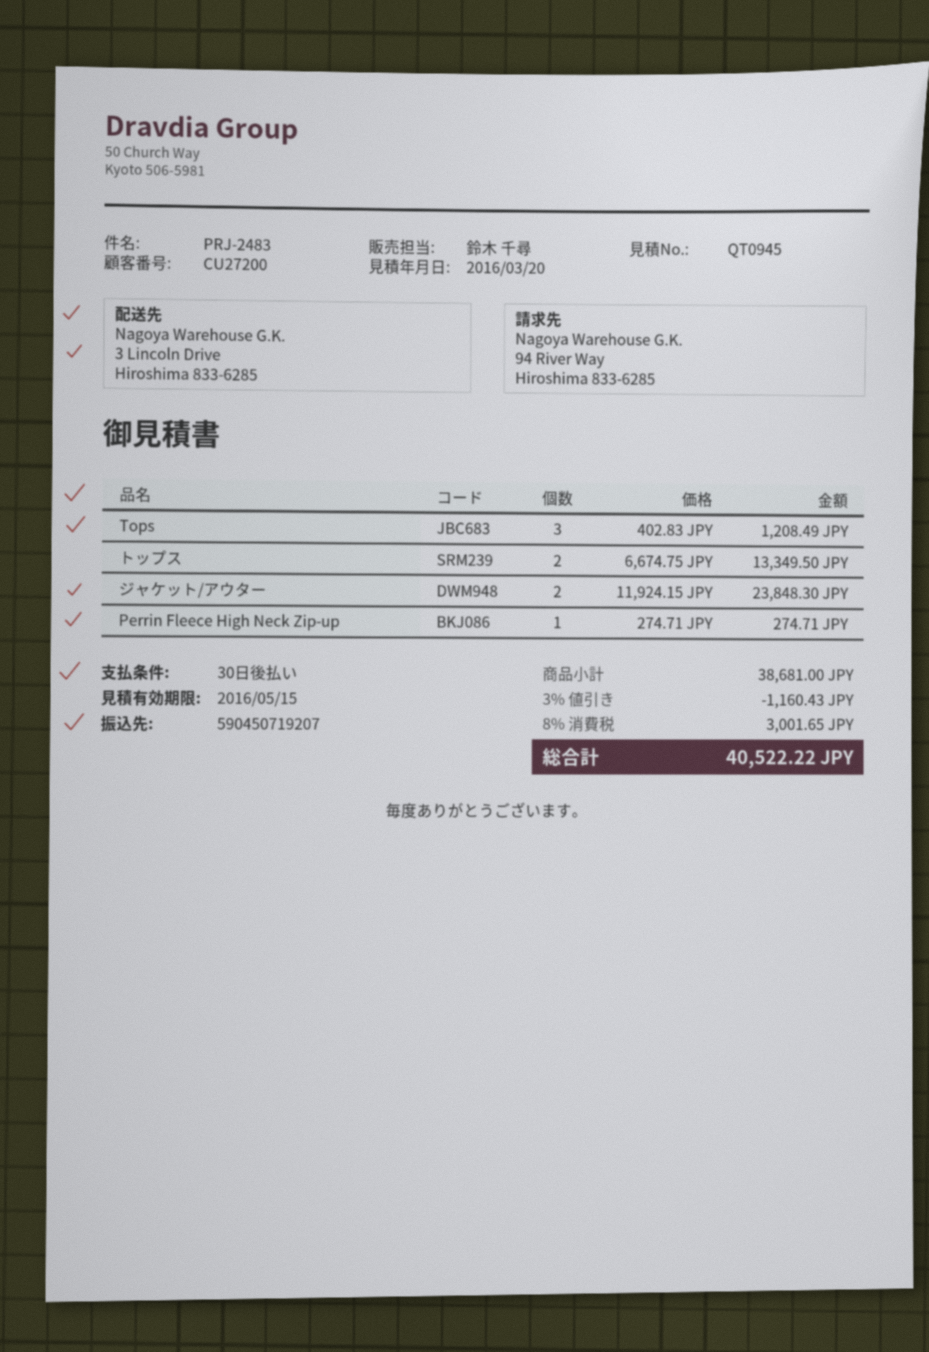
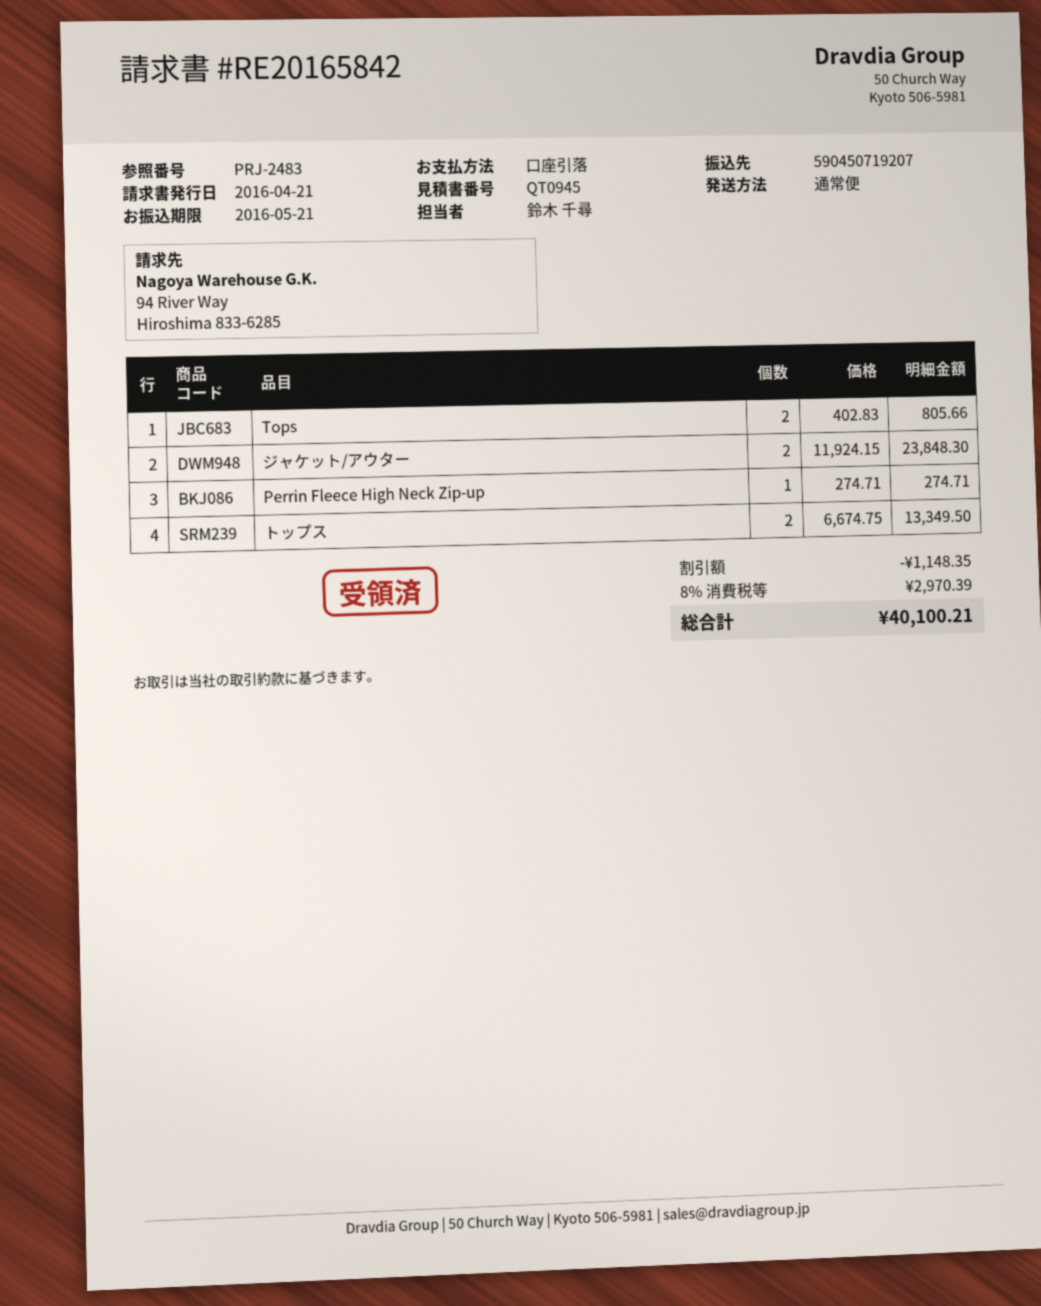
Tops: 3 x 402.83 = 1208.49 -> 2 x 402.83 = 805.66
discount: 1160.43 -> 1148.35
tax: 8% = 3001.65 -> 8% = 2970.39
total: 40522.22 -> 40100.21

